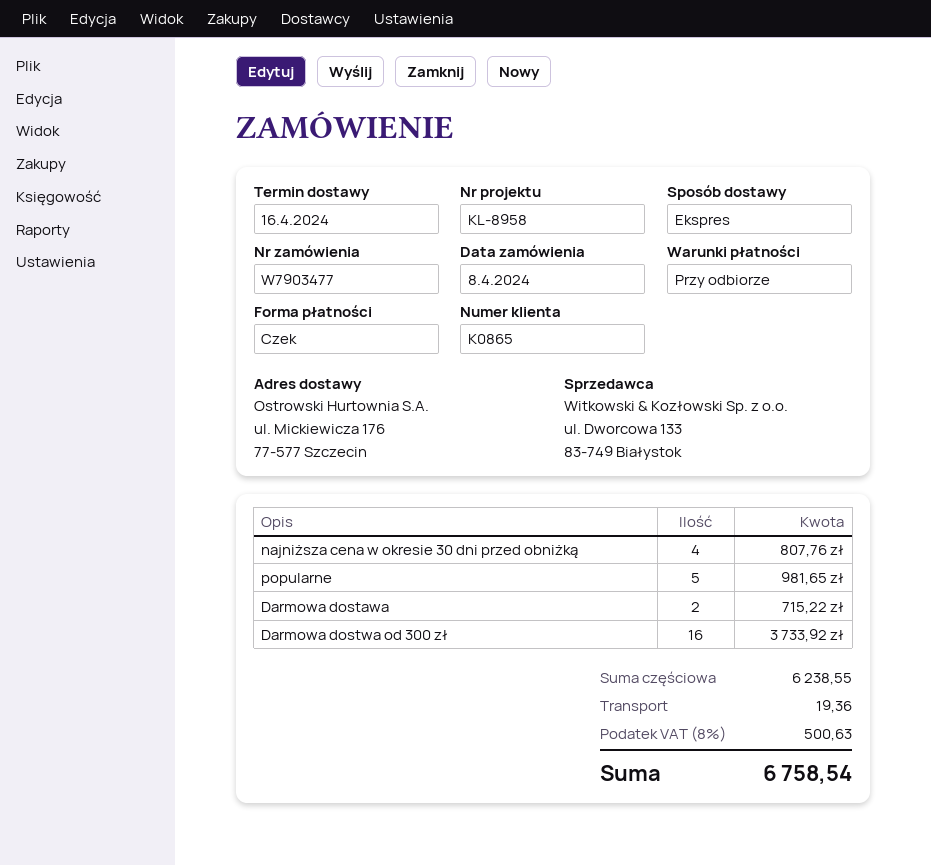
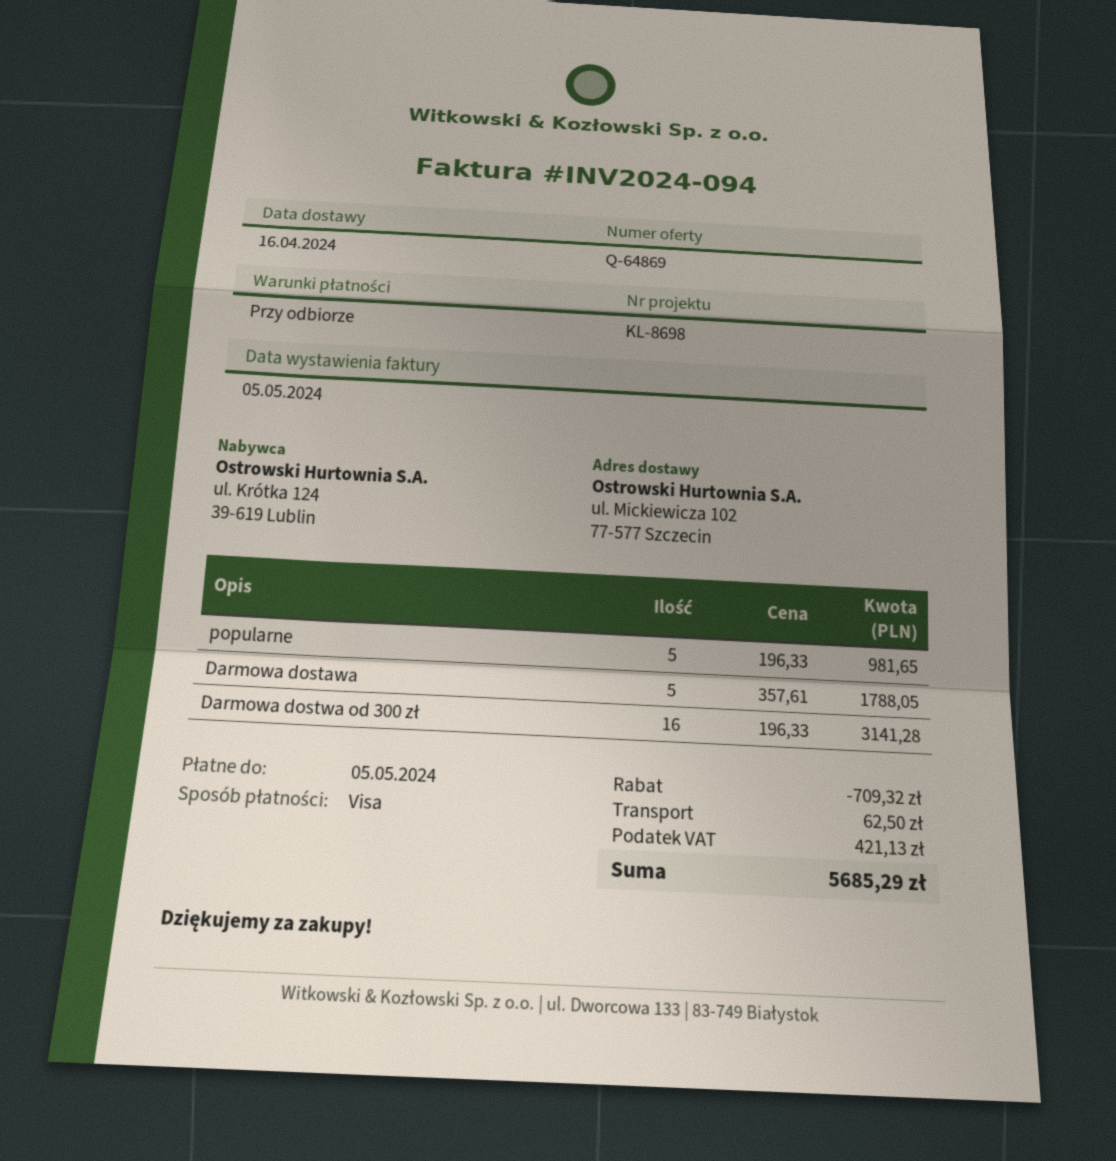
reference: KL-8958 -> KL-8698
payment method: cheque -> Visa
ship to: ul. Mickiewicza 176, 77-577 Szczecin -> ul. Mickiewicza 102, 77-577 Szczecin
najniższa cena w okresie 30 dni przed obniżką: 4 for 807.76 -> none
Darmowa dostawa: 2 for 715.22 -> 5 for 1788.05
Darmowa dostwa od 300 zł: 16 for 3733.92 -> 16 for 3141.28
discount: none -> 709.32
shipping: 19.36 -> 62.50
tax: 500.63 -> 421.13
total: 6758.54 -> 5685.29

